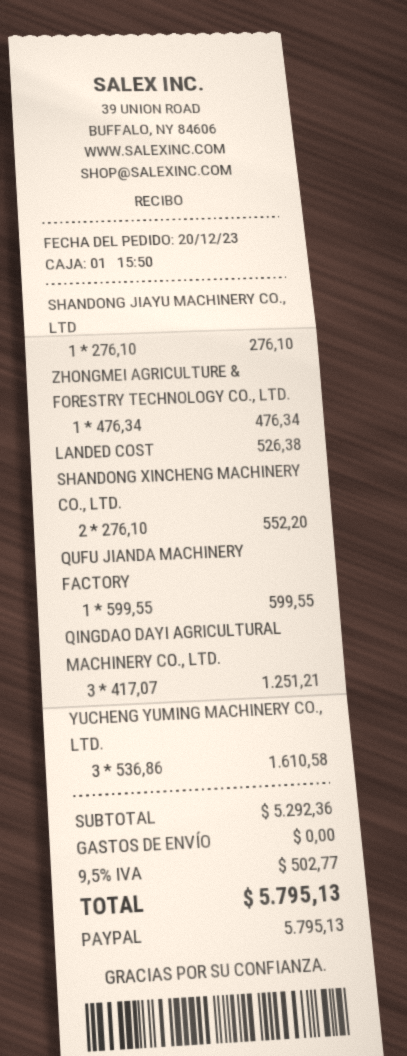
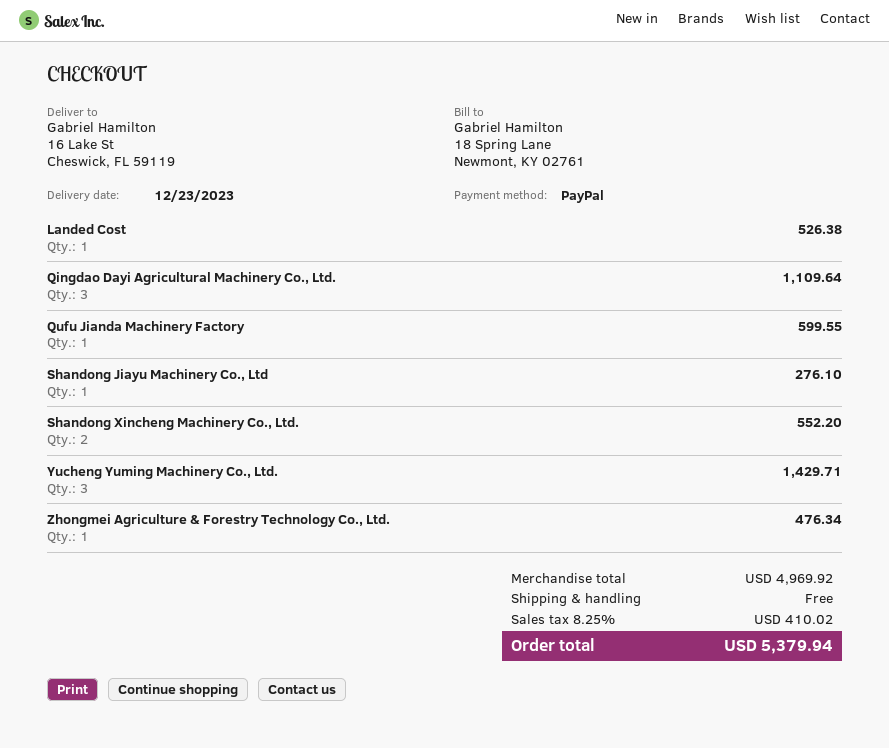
QINGDAO DAYI AGRICULTURAL MACHINERY CO., LTD.: 3 for 1251.21 -> 3 for 1109.64
YUCHENG YUMING MACHINERY CO., LTD.: 3 for 1610.58 -> 3 for 1429.71
subtotal: 5292.36 -> 4969.92
tax: 9.5% = 502.77 -> 8.25% = 410.02
total: 5795.13 -> 5379.94

